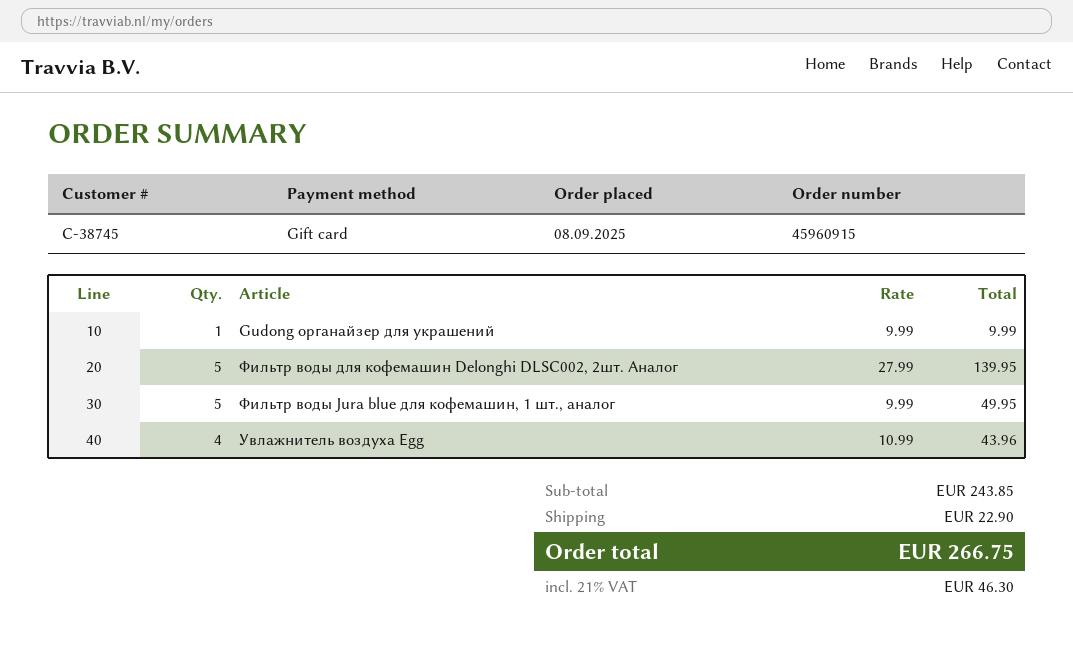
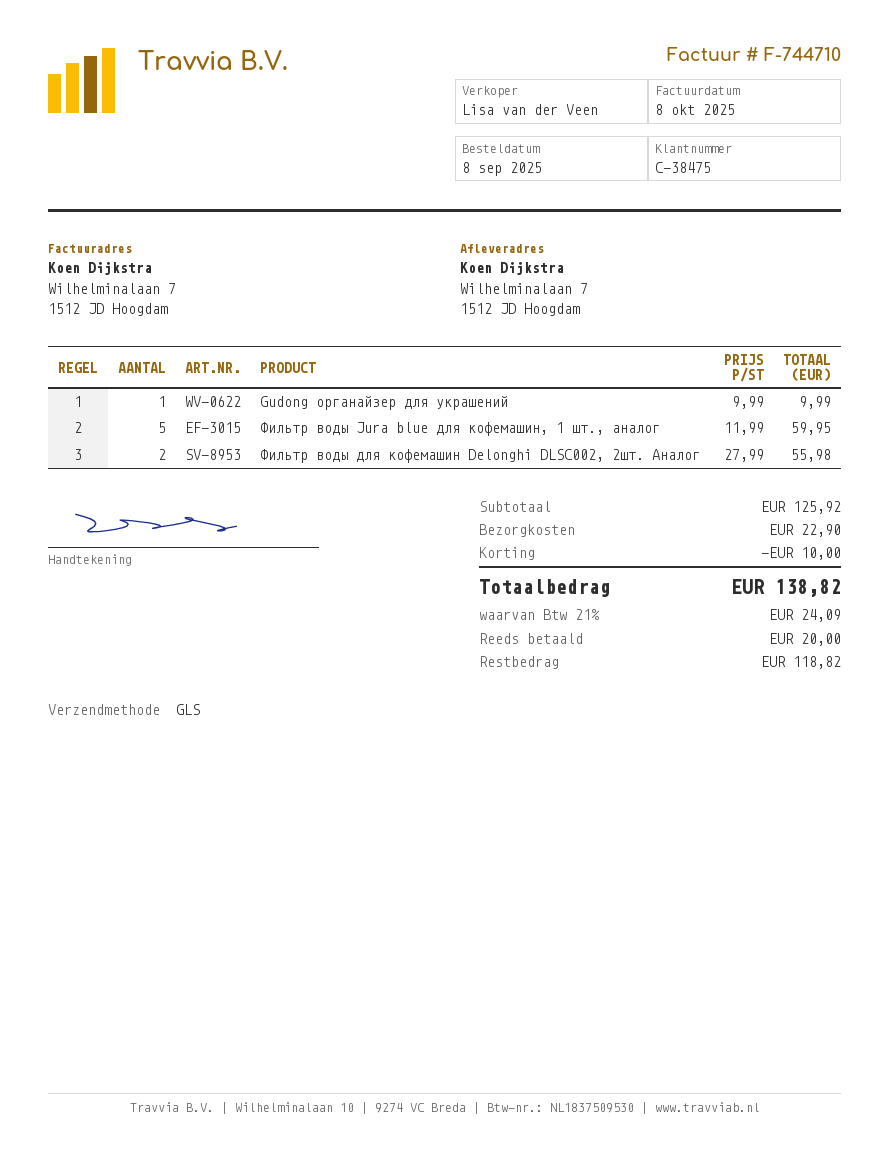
customer number: C-38745 -> C-38475
Фильтр воды для кофемашин Delonghi DLSC002, 2шт. Аналог: 5 x 27.99 = 139.95 -> 2 x 27.99 = 55.98
Фильтр воды Jura blue для кофемашин, 1 шт., аналог: 5 x 9.99 = 49.95 -> 5 x 11.99 = 59.95
Увлажнитель воздуха Egg: 4 x 10.99 = 43.96 -> none
subtotal: 243.85 -> 125.92
discount: none -> 10.00
tax: 21% = 46.30 -> 21% = 24.09
total: 266.75 -> 138.82

